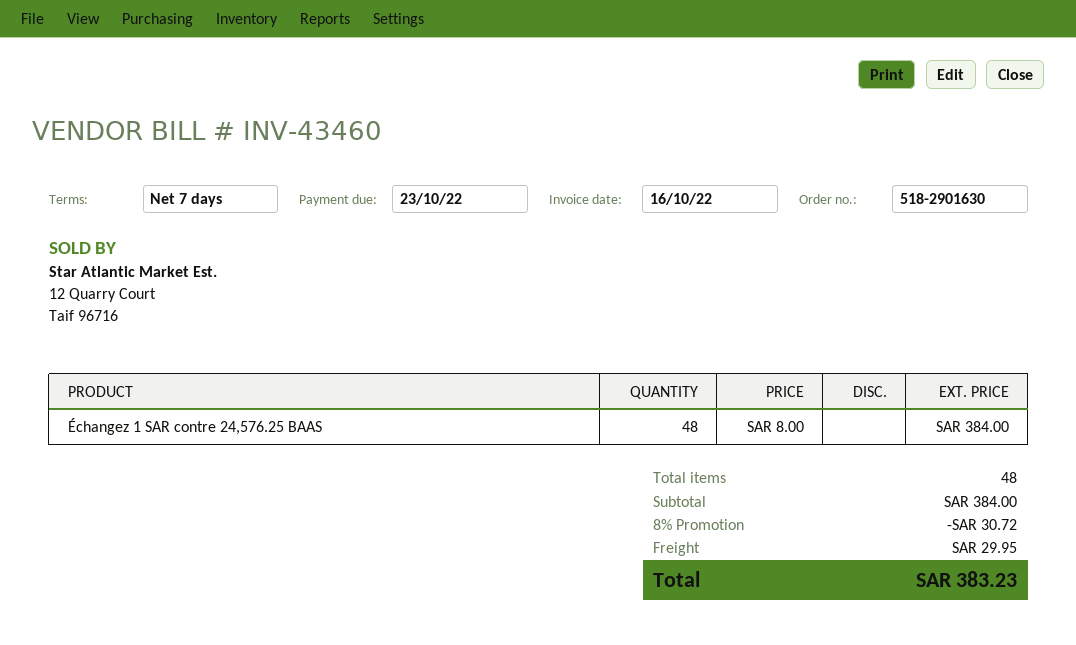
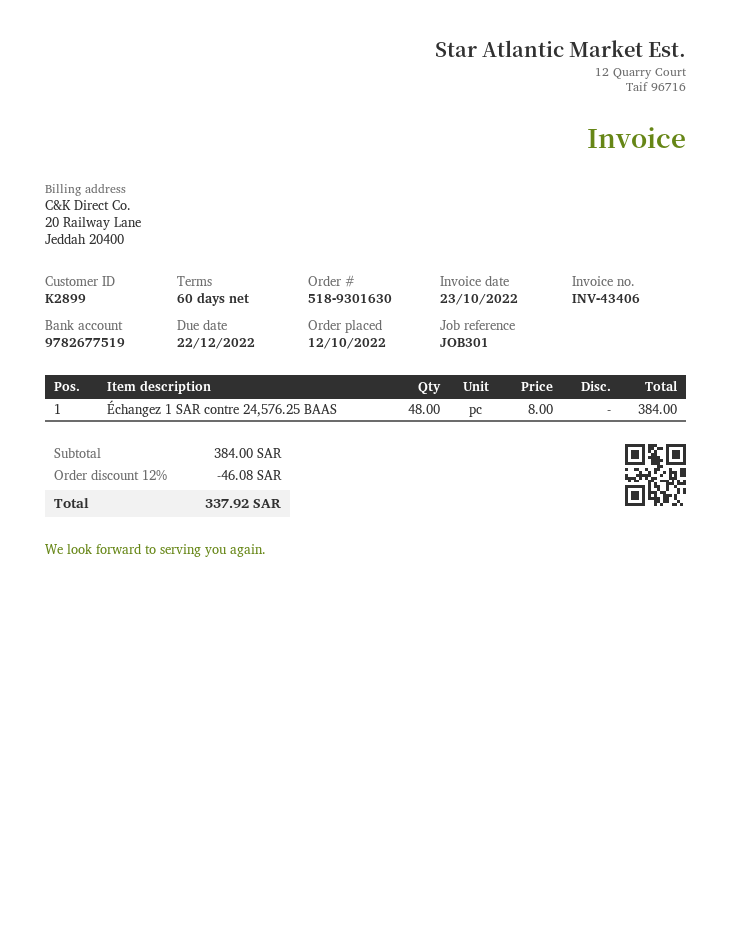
order number: 518-2901630 -> 518-9301630
invoice number: INV-43460 -> INV-43406
invoice date: 2022-10-16 -> 2022-10-23
payment terms: 7 days -> 60 days
due date: 2022-10-23 -> 2022-12-22
discount: 8% = 30.72 -> 12% = 46.08
shipping: 29.95 -> none
total: 383.23 -> 337.92

